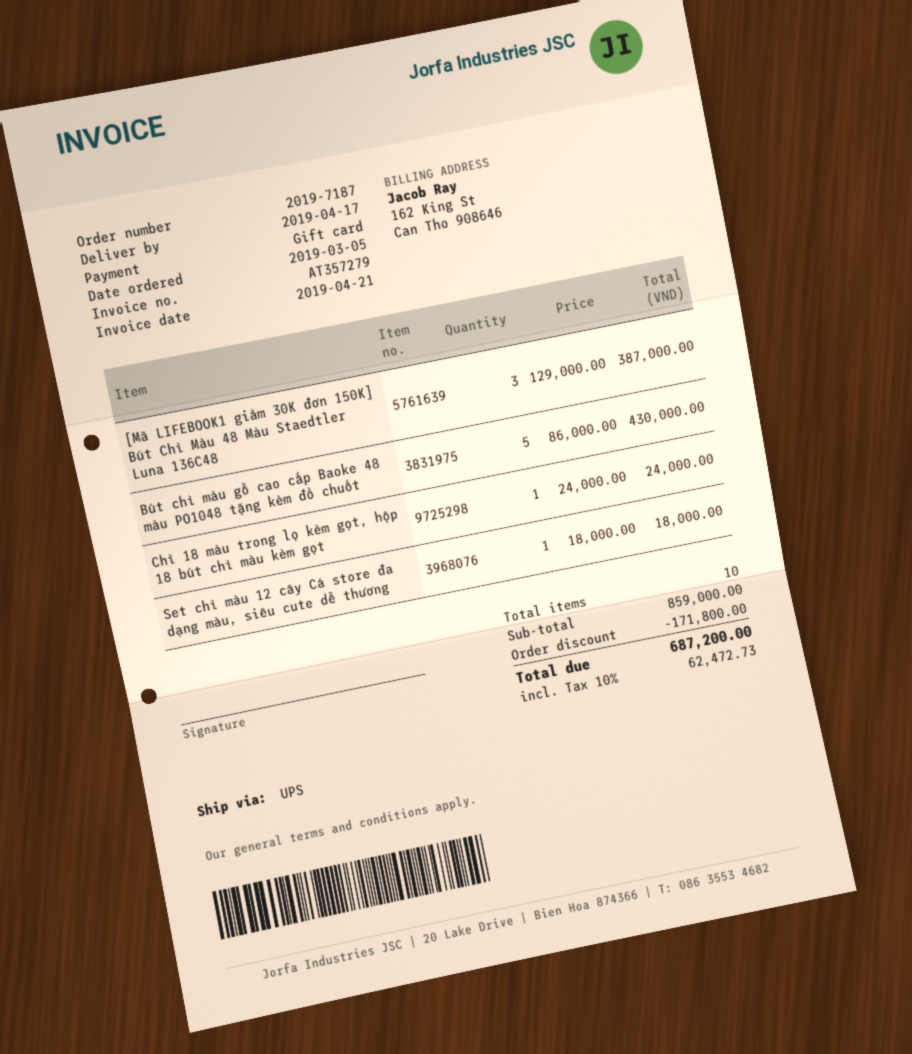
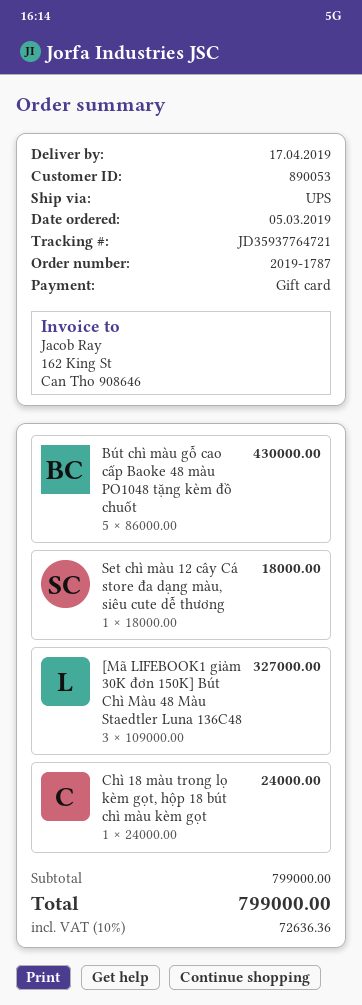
order number: 2019-7187 -> 2019-1787
[Mã LIFEBOOK1 giảm 30K đơn 150K] Bút Chì Màu 48 Màu Staedtler Luna 136C48: 3 x 129000.00 = 387000.00 -> 3 x 109000.00 = 327000.00
subtotal: 859000.00 -> 799000.00
discount: 171800.00 -> none
tax: 10% = 62472.73 -> 10% = 72636.36
total: 687200.00 -> 799000.00

